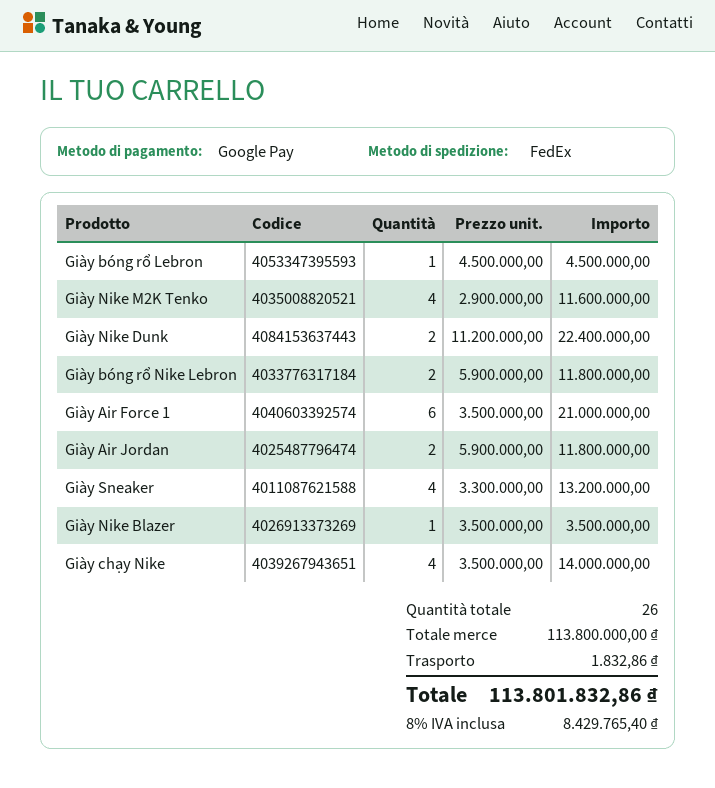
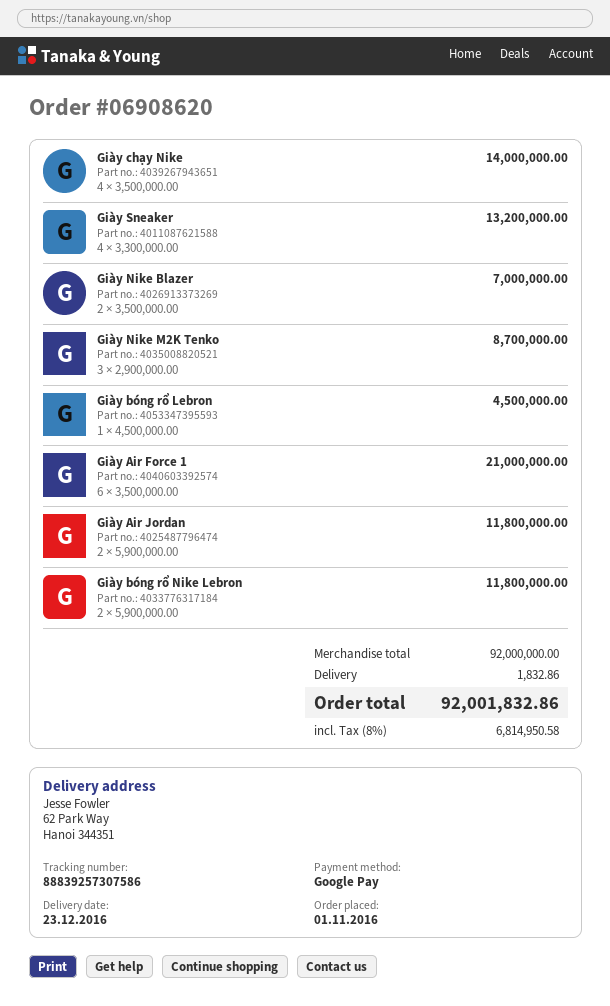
Giày Nike M2K Tenko: 4 x 2900000.00 = 11600000.00 -> 3 x 2900000.00 = 8700000.00
Giày Nike Dunk: 2 x 11200000.00 = 22400000.00 -> none
Giày Nike Blazer: 1 x 3500000.00 = 3500000.00 -> 2 x 3500000.00 = 7000000.00
subtotal: 113800000.00 -> 92000000.00
tax: 8% = 8429765.40 -> 8% = 6814950.58
total: 113801832.86 -> 92001832.86

